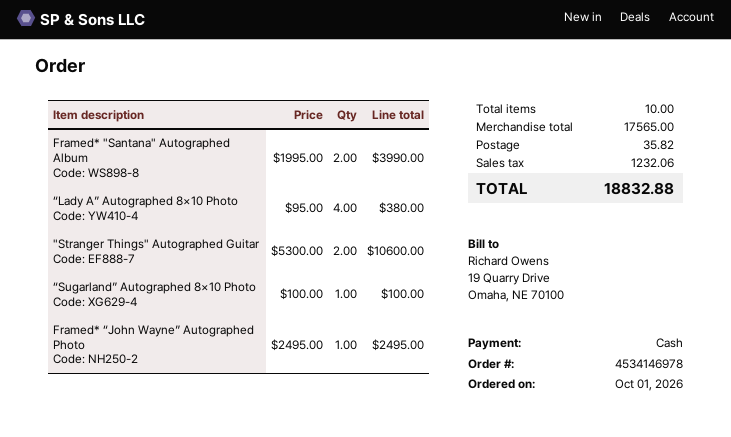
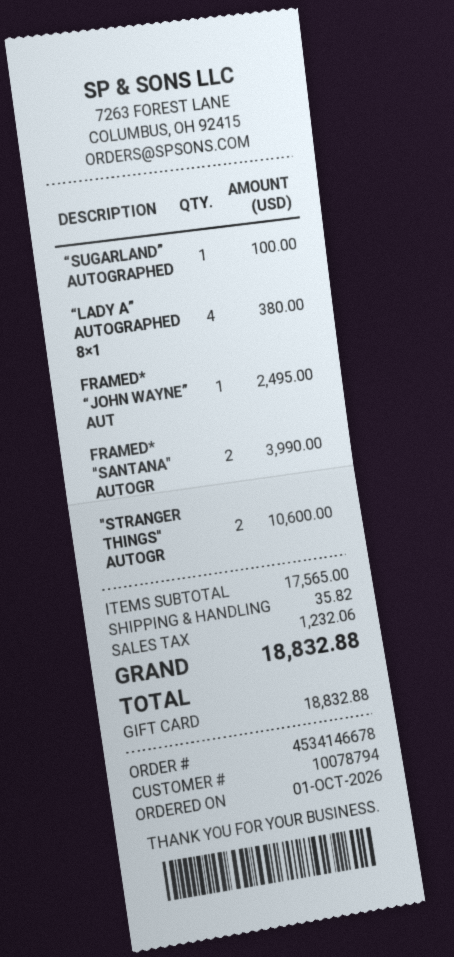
order number: 4534146978 -> 4534146678
payment method: cash -> gift card

